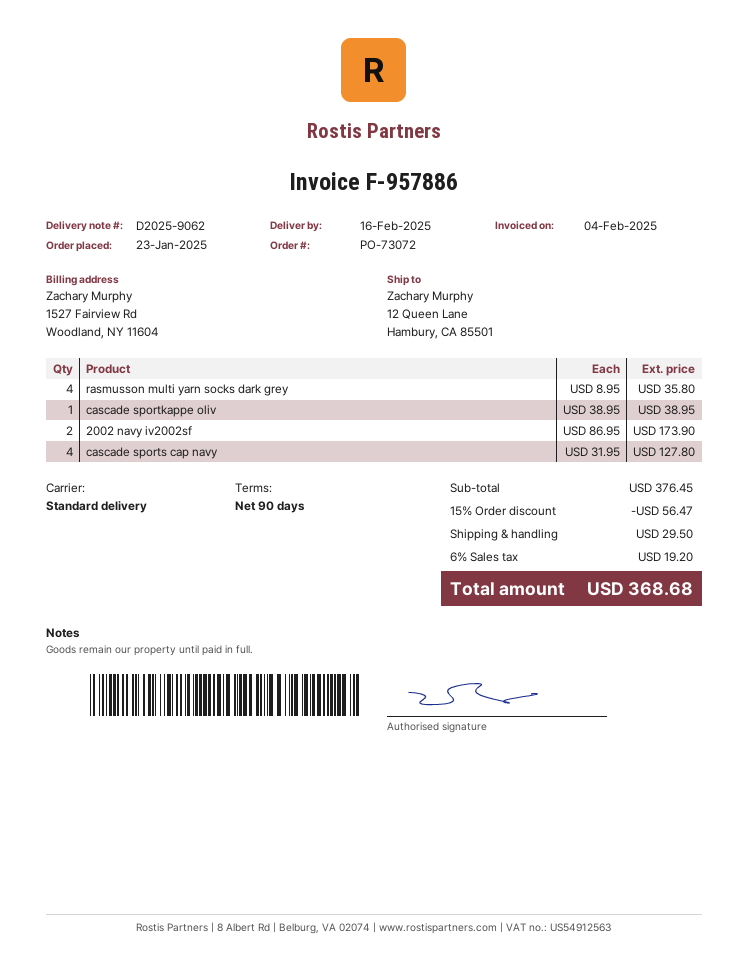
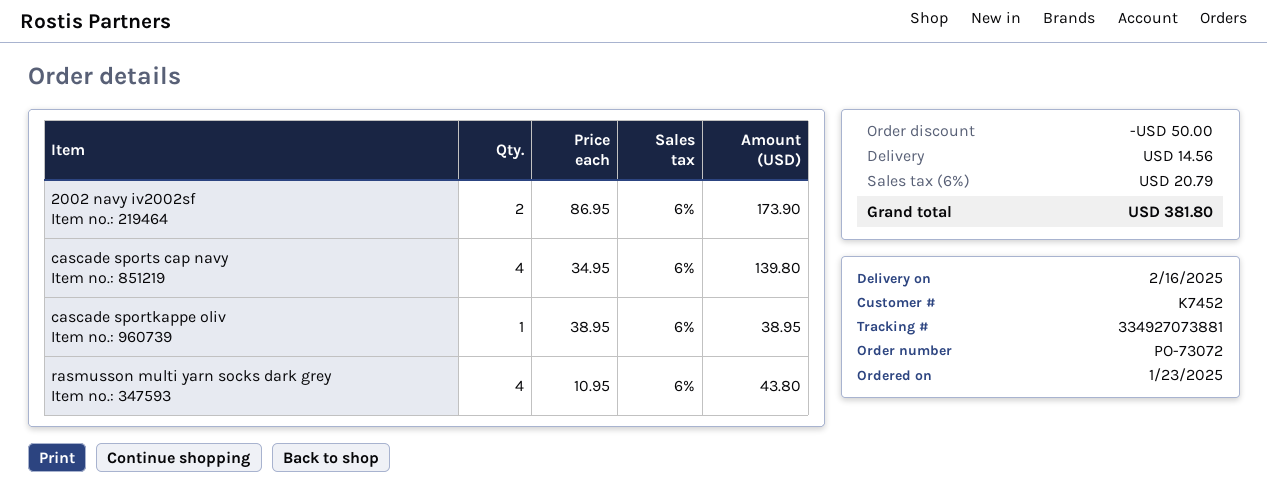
rasmusson multi yarn socks dark grey: 4 x 8.95 = 35.80 -> 4 x 10.95 = 43.80
cascade sports cap navy: 4 x 31.95 = 127.80 -> 4 x 34.95 = 139.80
discount: 56.47 -> 50.00
shipping: 29.50 -> 14.56
tax: 6% = 19.20 -> 6% = 20.79
total: 368.68 -> 381.80

